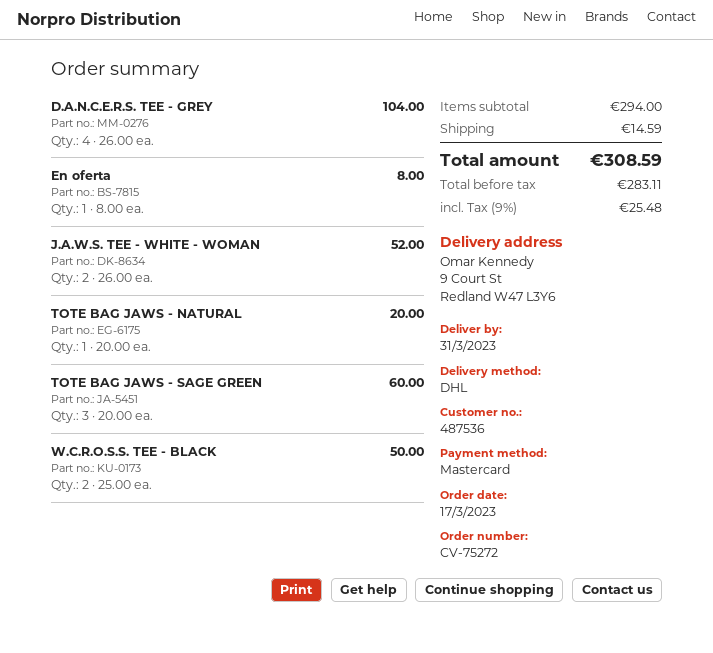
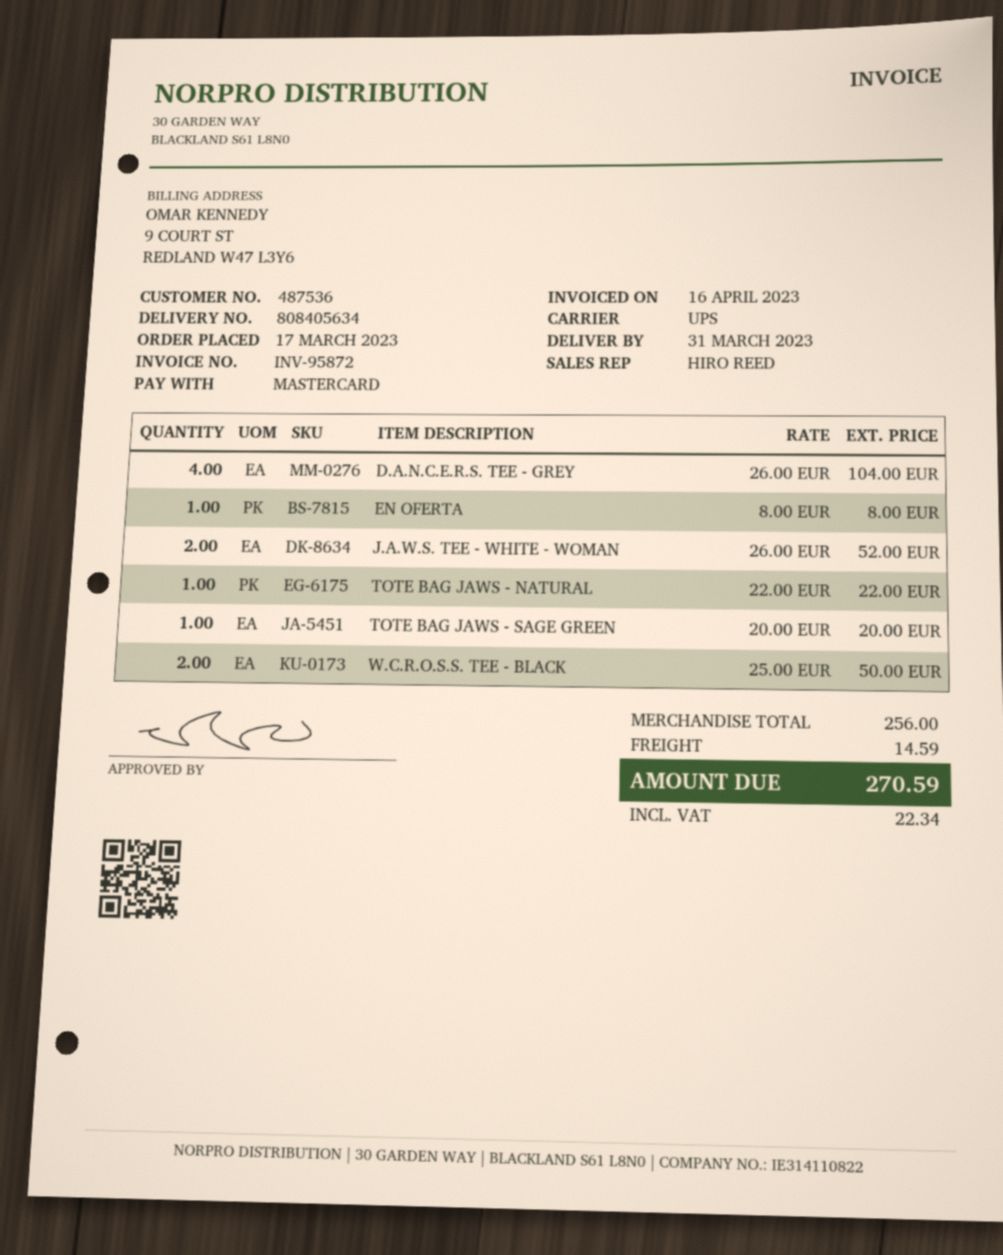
shipping method: DHL -> UPS
TOTE BAG JAWS - NATURAL: 1 x 20.00 = 20.00 -> 1 x 22.00 = 22.00
TOTE BAG JAWS - SAGE GREEN: 3 x 20.00 = 60.00 -> 1 x 20.00 = 20.00
subtotal: 294.00 -> 256.00
tax: 25.48 -> 22.34
total: 308.59 -> 270.59

